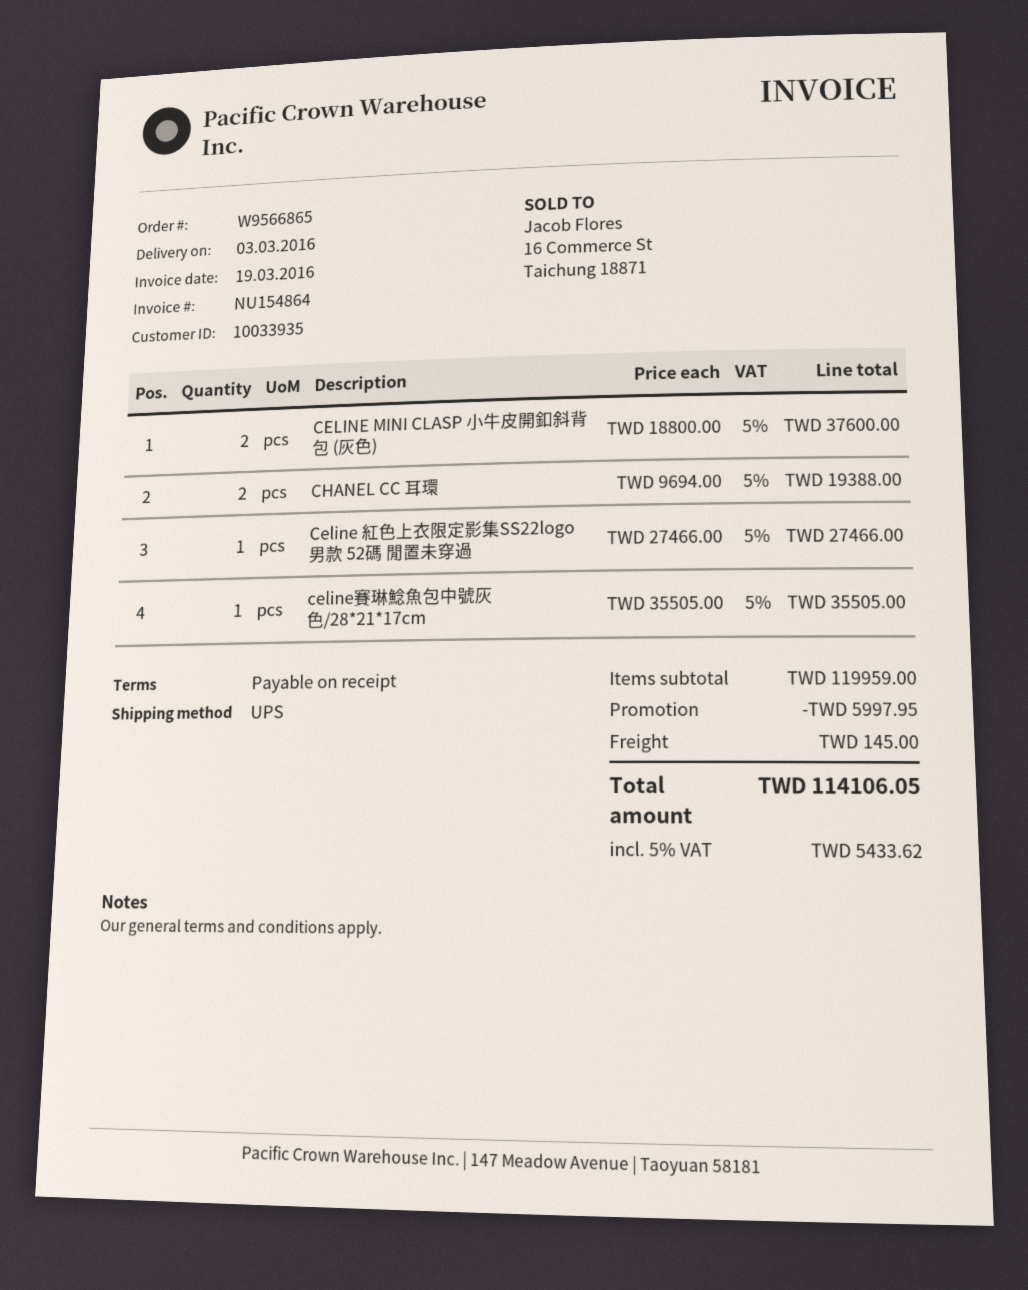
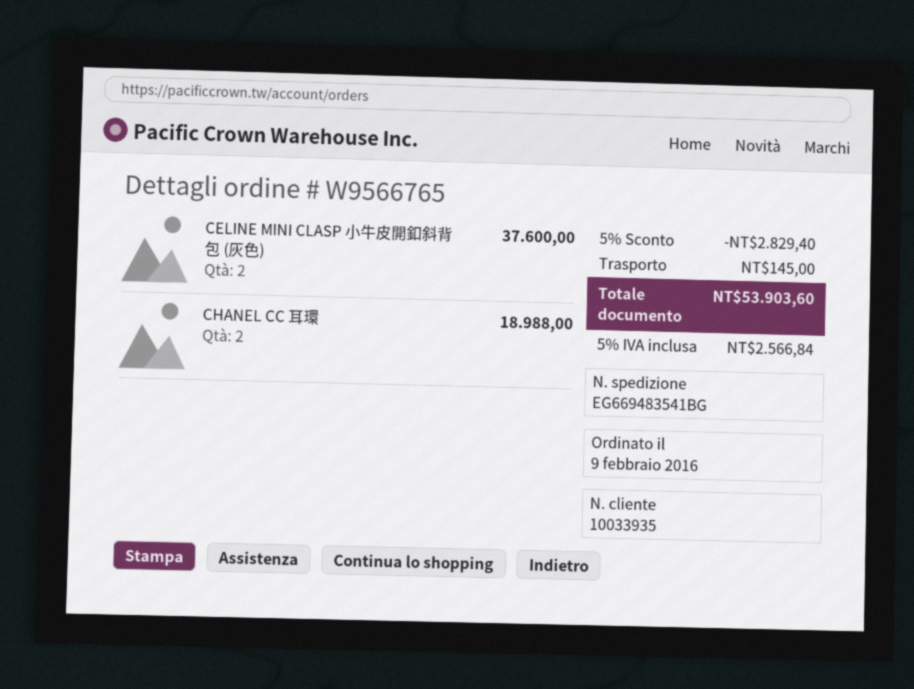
order number: W9566865 -> W9566765
CHANEL CC 耳環: 2 for 19388.00 -> 2 for 18988.00
Celine 紅色上衣限定影集SS22logo 男款 52碼 閒置未穿過: 1 for 27466.00 -> none
celine賽琳鯰魚包中號灰色/28*21*17cm: 1 for 35505.00 -> none
discount: 5997.95 -> 2829.40
tax: 5% = 5433.62 -> 5% = 2566.84
total: 114106.05 -> 53903.60

